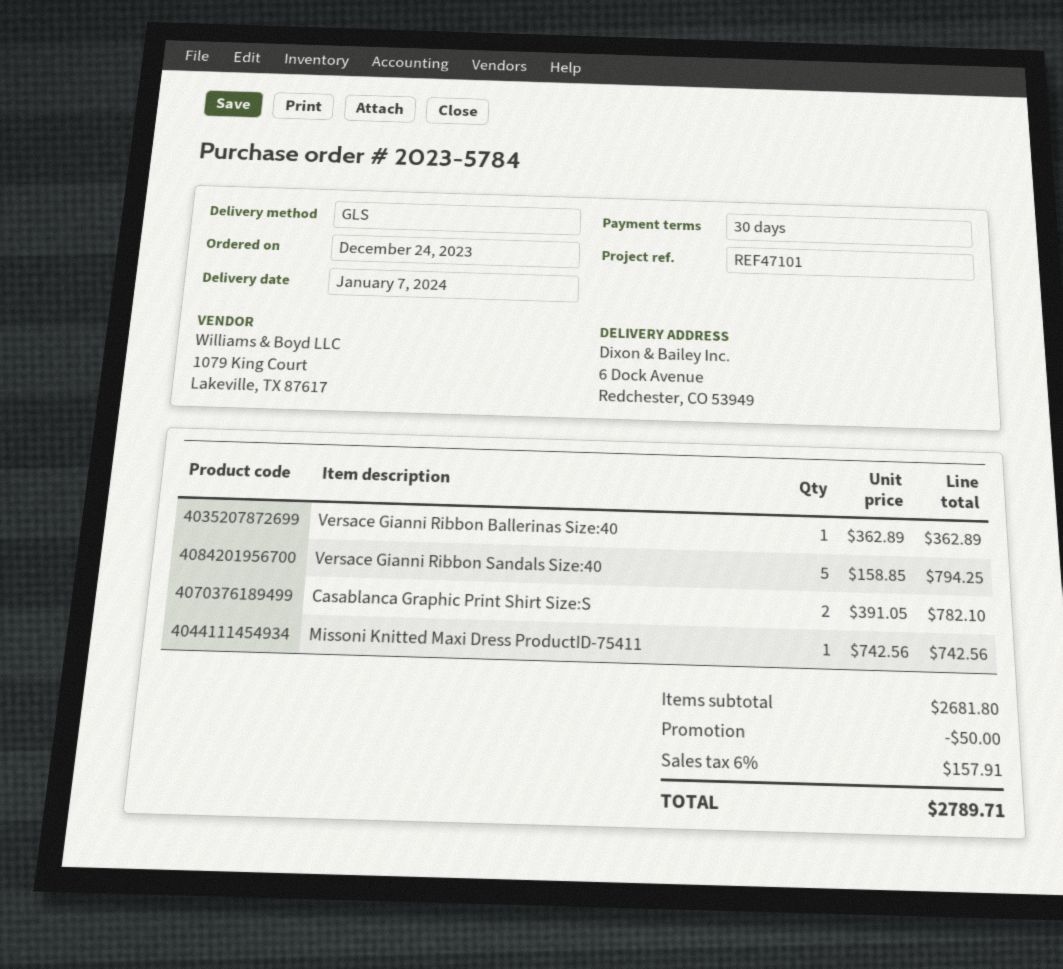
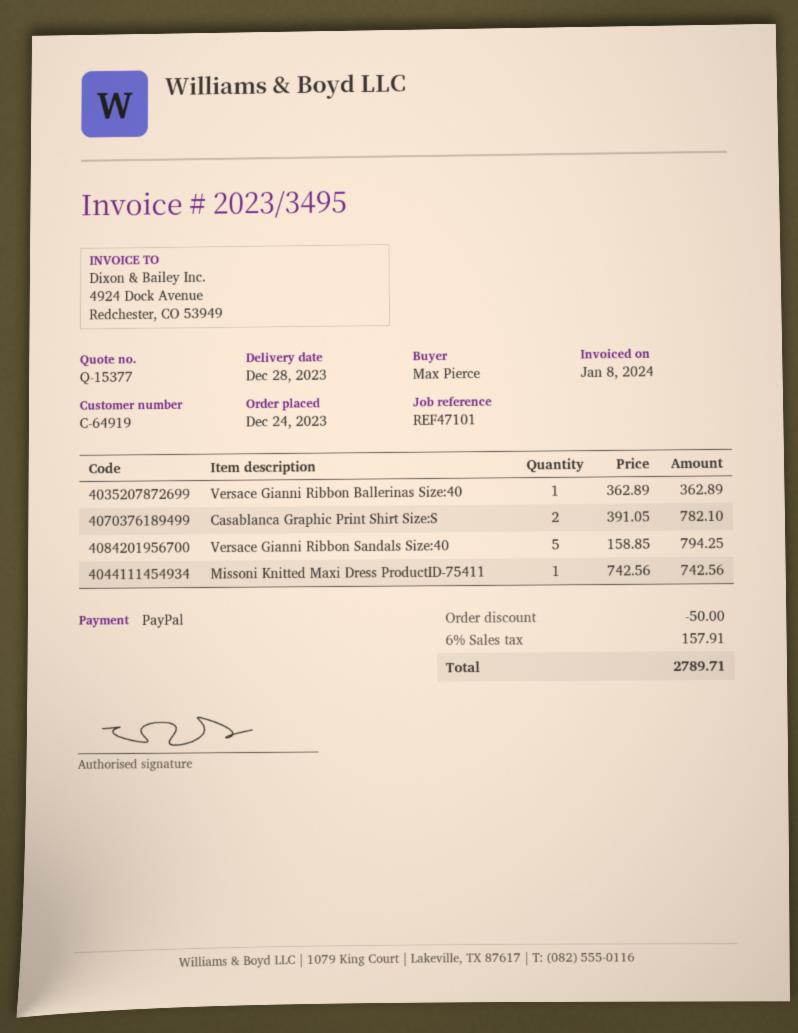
delivery date: 2024-01-07 -> 2023-12-28

